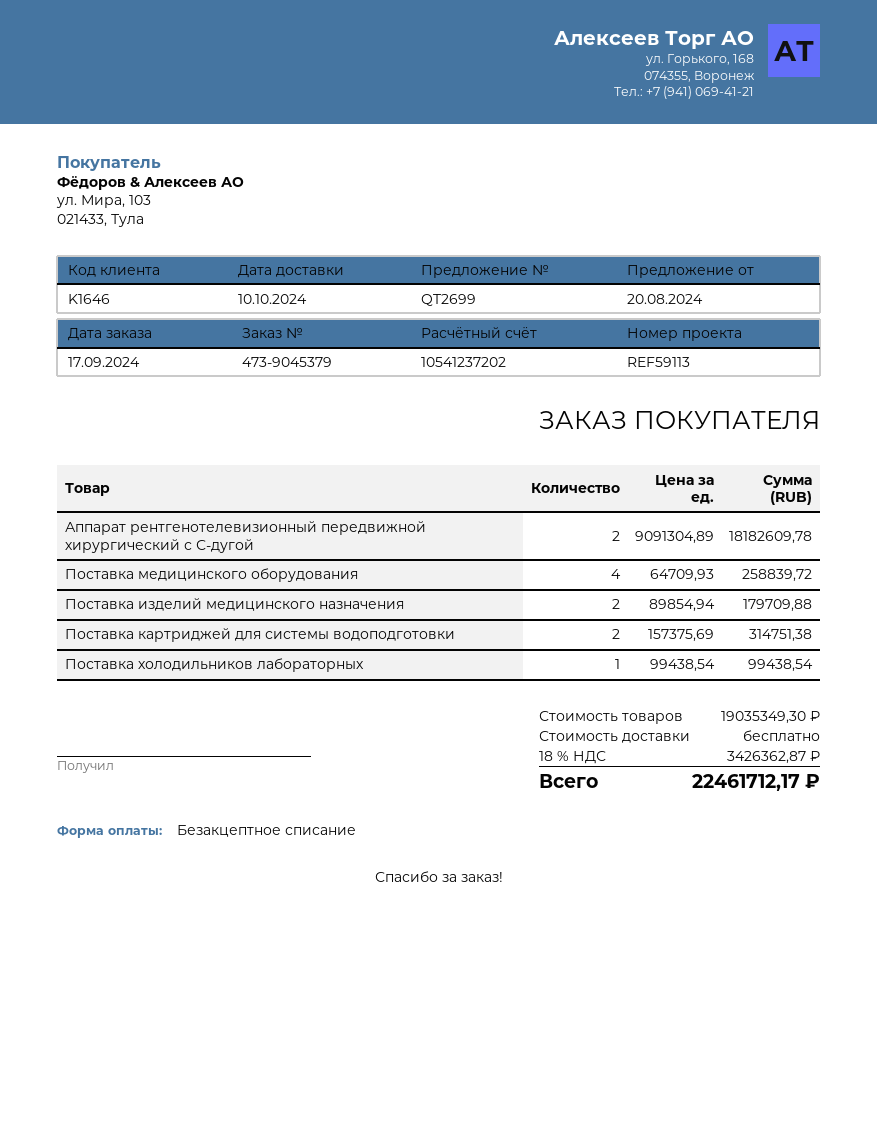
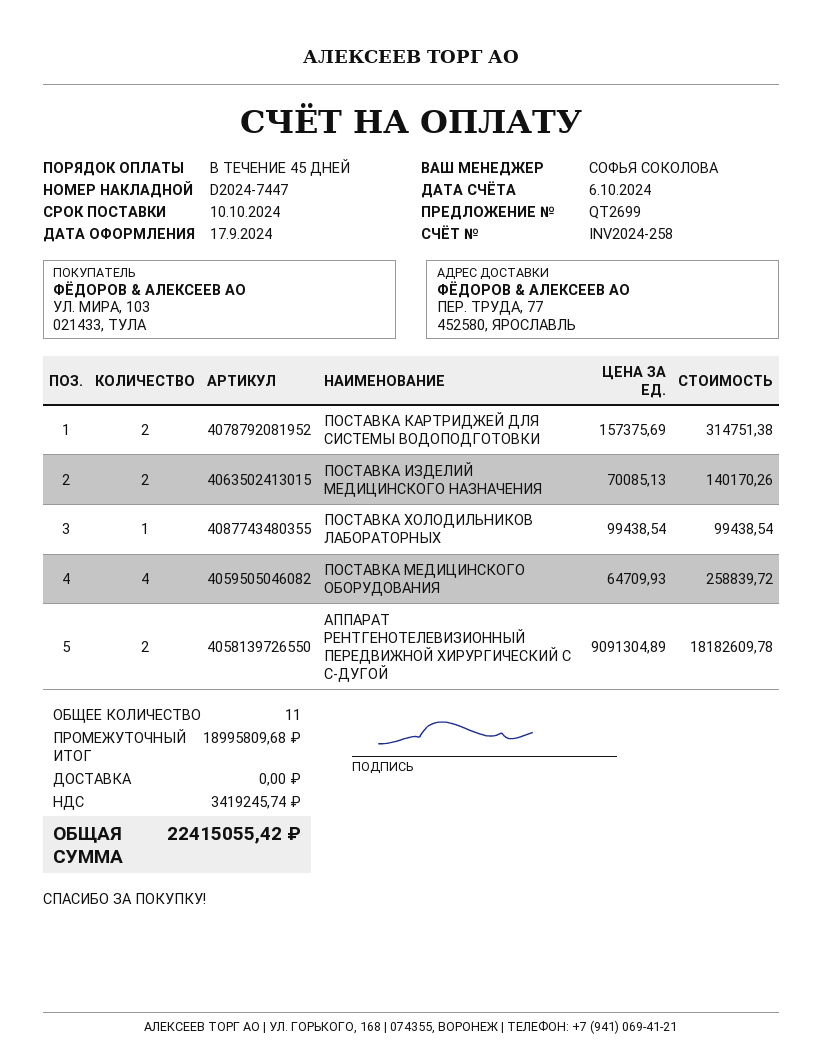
Поставка изделий медицинского назначения: 2 x 89854.94 = 179709.88 -> 2 x 70085.13 = 140170.26
subtotal: 19035349.30 -> 18995809.68
tax: 3426362.87 -> 3419245.74
total: 22461712.17 -> 22415055.42

